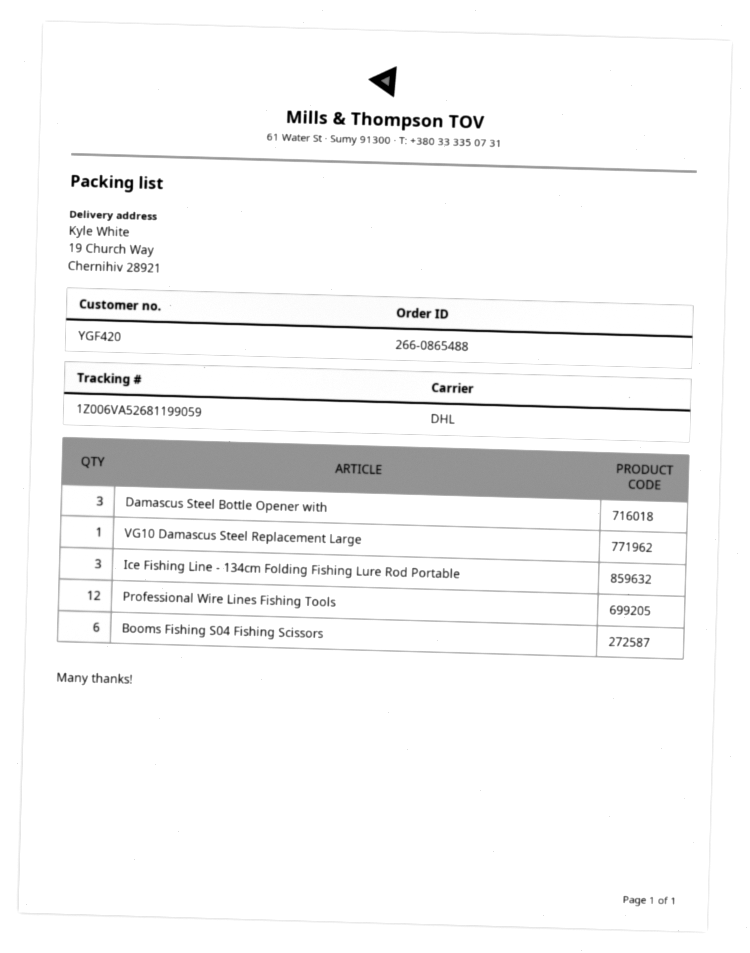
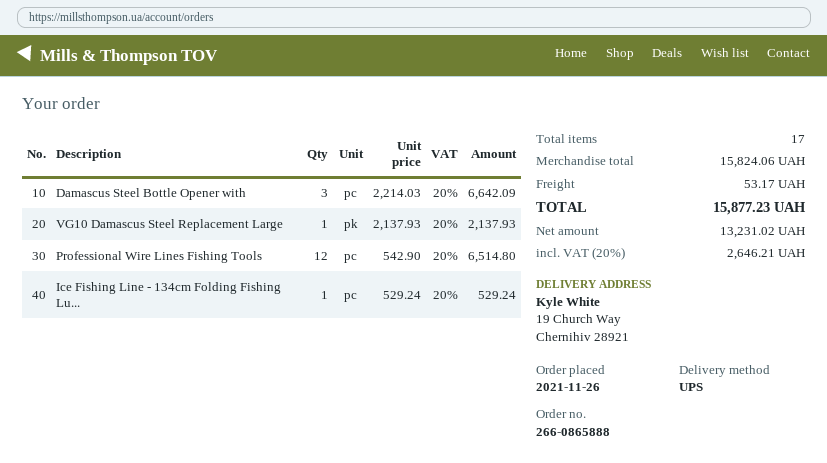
order number: 266-0865488 -> 266-0865888
shipping method: DHL -> UPS
Ice Fishing Line - 134cm Folding Fishing Lure Rod Portable: 3 -> 1
Booms Fishing S04 Fishing Scissors: 6 -> none

